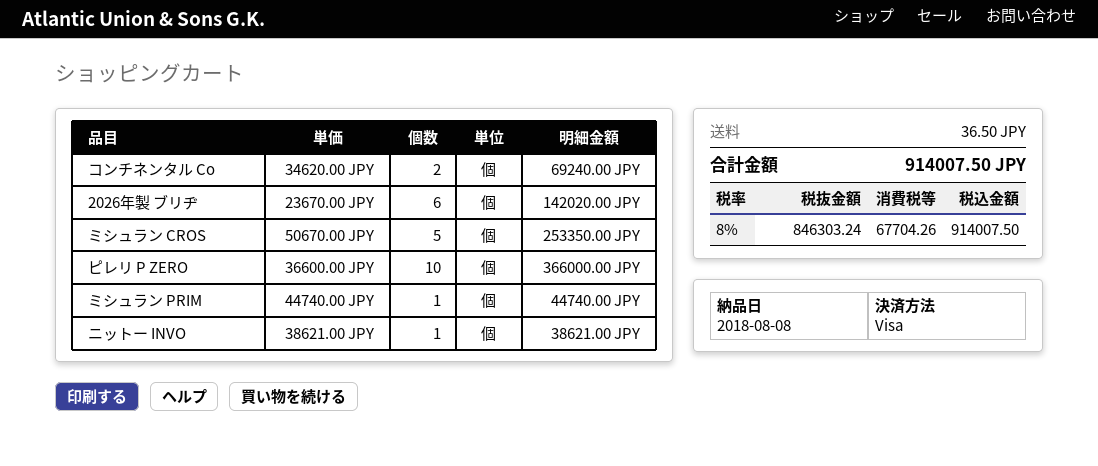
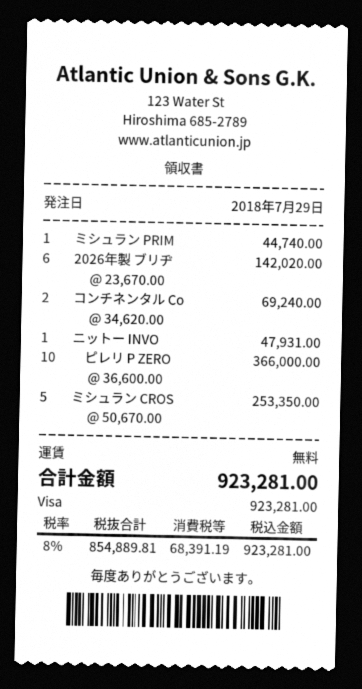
ニットー INVO: 1 x 38621.00 = 38621.00 -> 1 x 47931.00 = 47931.00
shipping: 36.50 -> 0.00
net: 846303.24 -> 854889.81
tax: 8% = 67704.26 -> 8% = 68391.19
total: 914007.50 -> 923281.00

